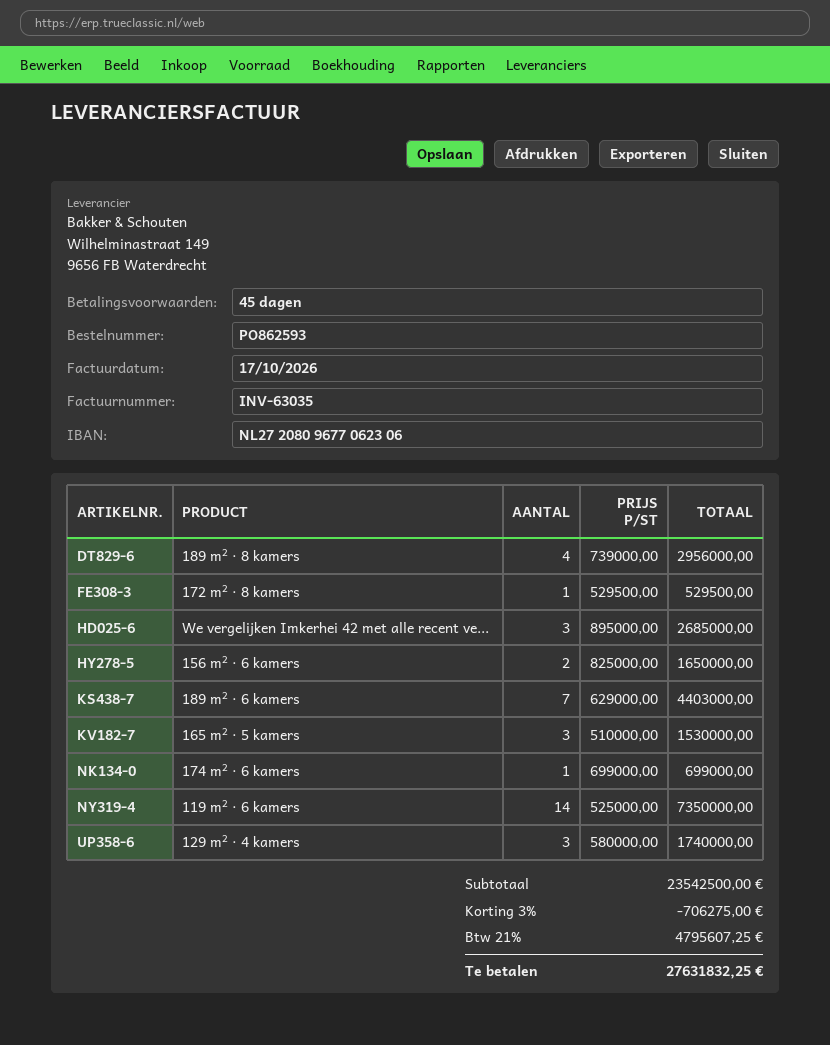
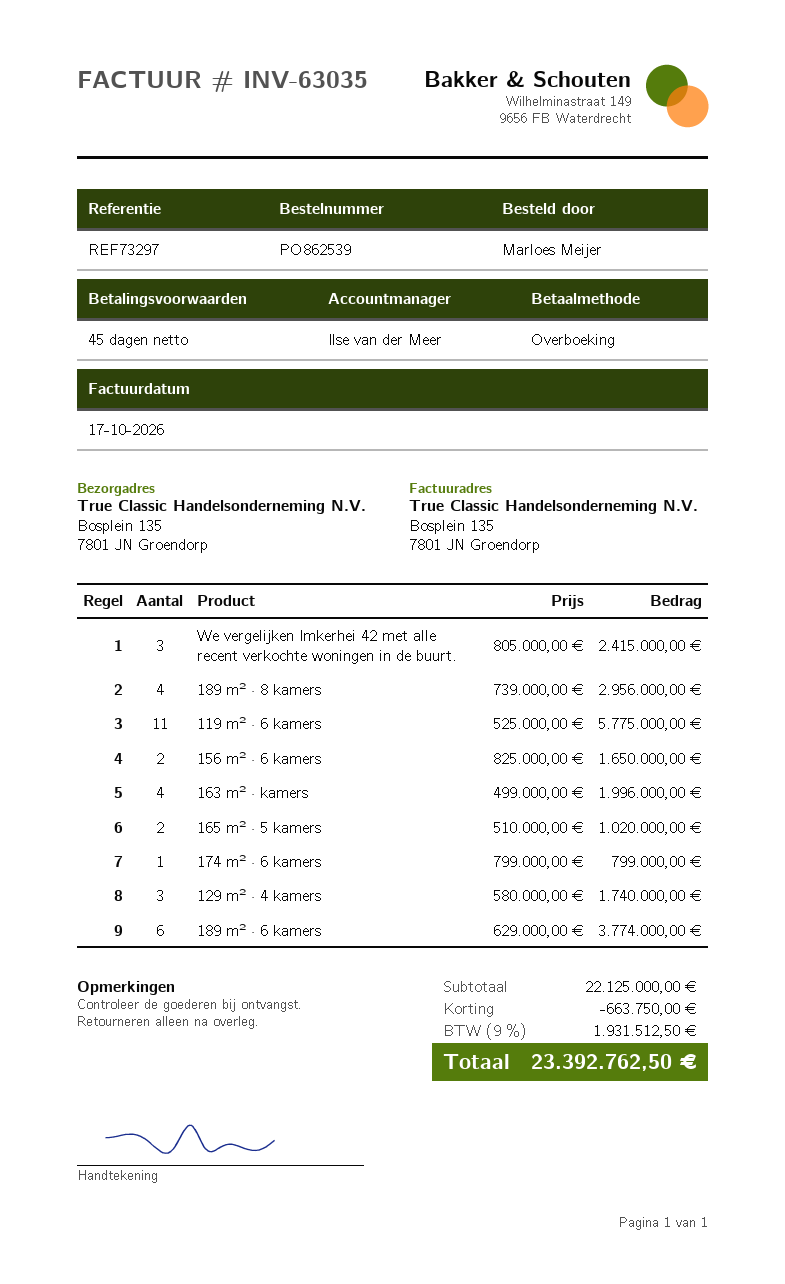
order number: PO862593 -> PO862539
172 m² · 8 kamers: 1 x 529500.00 = 529500.00 -> none
We vergelijken Imkerhei 42 met alle recent ve...: 3 x 895000.00 = 2685000.00 -> 3 x 805000.00 = 2415000.00
189 m² · 6 kamers: 7 x 629000.00 = 4403000.00 -> 6 x 629000.00 = 3774000.00
165 m² · 5 kamers: 3 x 510000.00 = 1530000.00 -> 2 x 510000.00 = 1020000.00
174 m² · 6 kamers: 1 x 699000.00 = 699000.00 -> 1 x 799000.00 = 799000.00
119 m² · 6 kamers: 14 x 525000.00 = 7350000.00 -> 11 x 525000.00 = 5775000.00
163 m² · kamers: none -> 4 x 499000.00 = 1996000.00
subtotal: 23542500.00 -> 22125000.00
discount: 706275.00 -> 663750.00
tax: 21% = 4795607.25 -> 9% = 1931512.50
total: 27631832.25 -> 23392762.50

